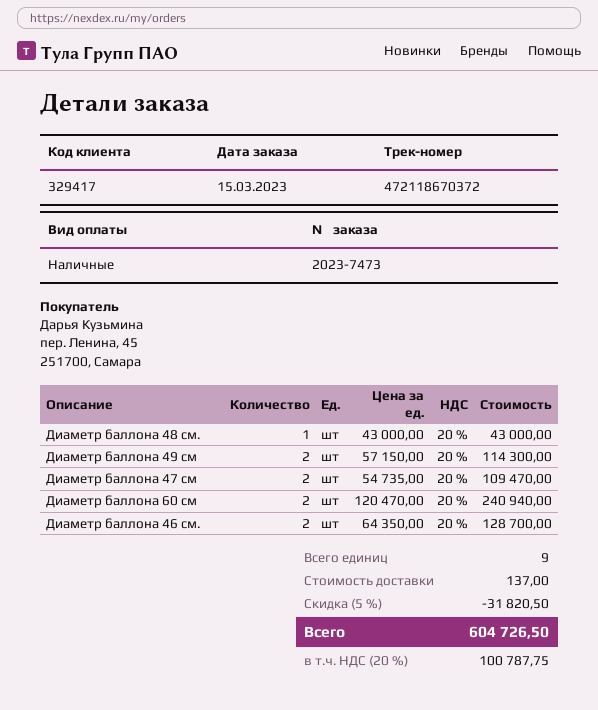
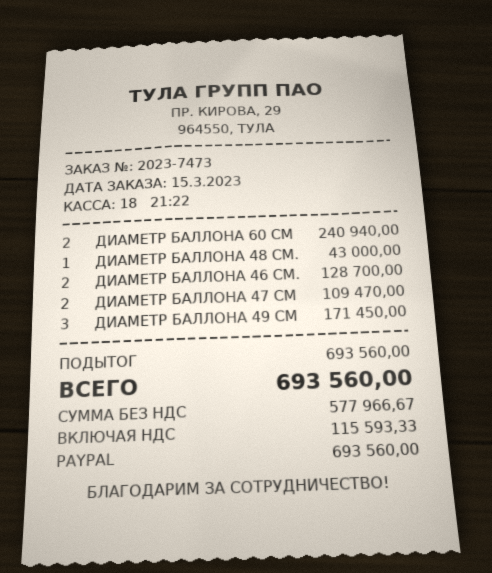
payment method: cash -> PayPal
Диаметр баллона 49 см: 2 for 114300.00 -> 3 for 171450.00
discount: 5% = 31820.50 -> none
shipping: 137.00 -> none
tax: 100787.75 -> 115593.33
total: 604726.50 -> 693560.00

